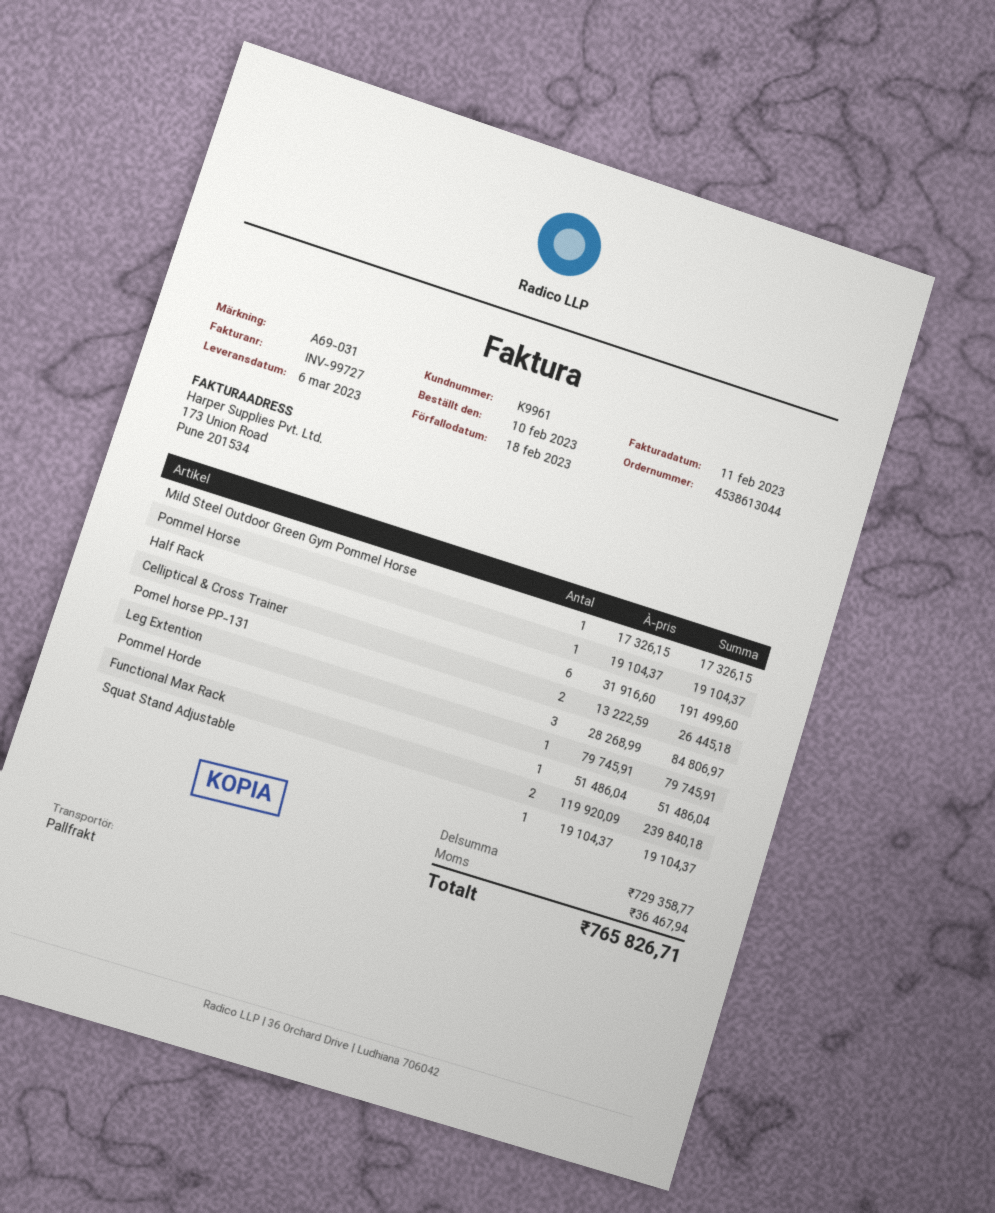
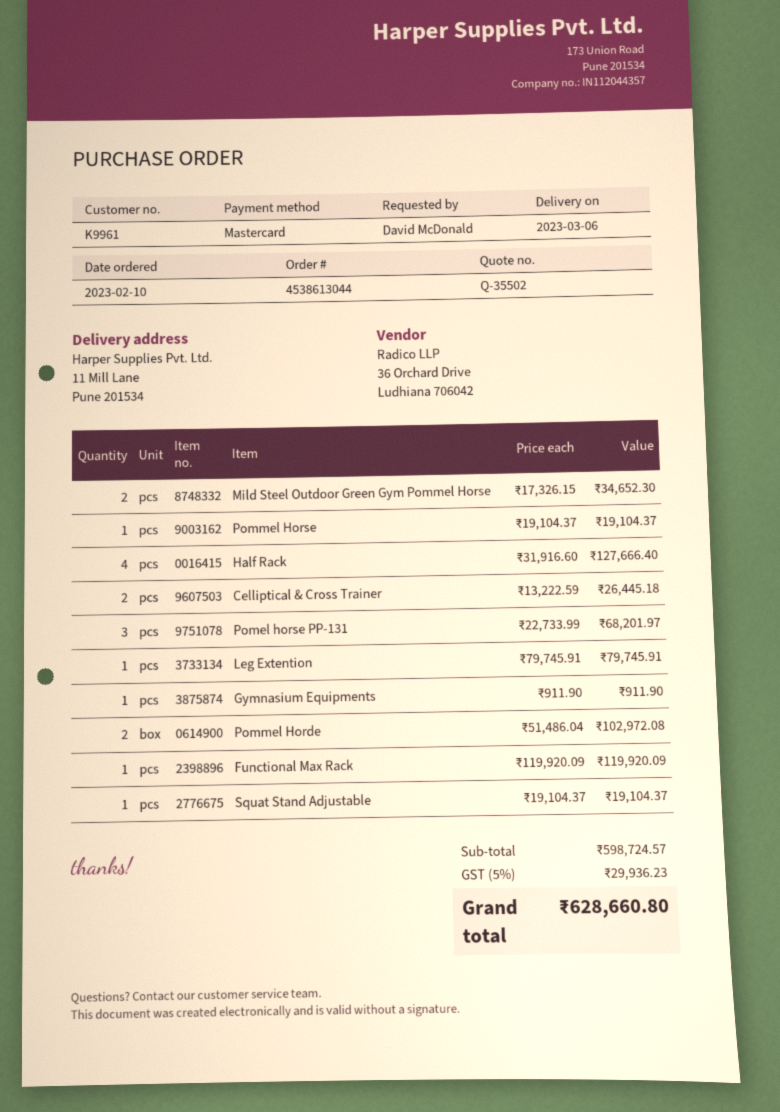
Mild Steel Outdoor Green Gym Pommel Horse: 1 x 17326.15 = 17326.15 -> 2 x 17326.15 = 34652.30
Half Rack: 6 x 31916.60 = 191499.60 -> 4 x 31916.60 = 127666.40
Pomel horse PP-131: 3 x 28268.99 = 84806.97 -> 3 x 22733.99 = 68201.97
Pommel Horde: 1 x 51486.04 = 51486.04 -> 2 x 51486.04 = 102972.08
Functional Max Rack: 2 x 119920.09 = 239840.18 -> 1 x 119920.09 = 119920.09
Gymnasium Equipments: none -> 1 x 911.90 = 911.90
subtotal: 729358.77 -> 598724.57
tax: 36467.94 -> 29936.23
total: 765826.71 -> 628660.80

